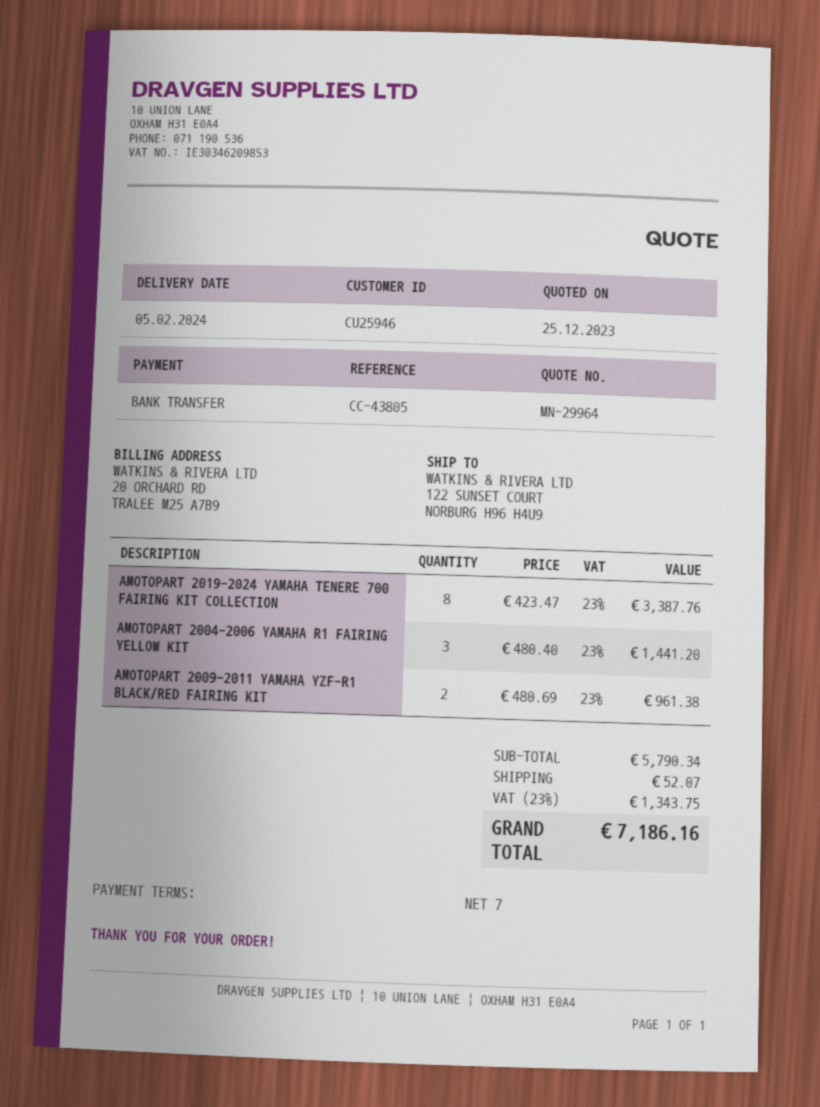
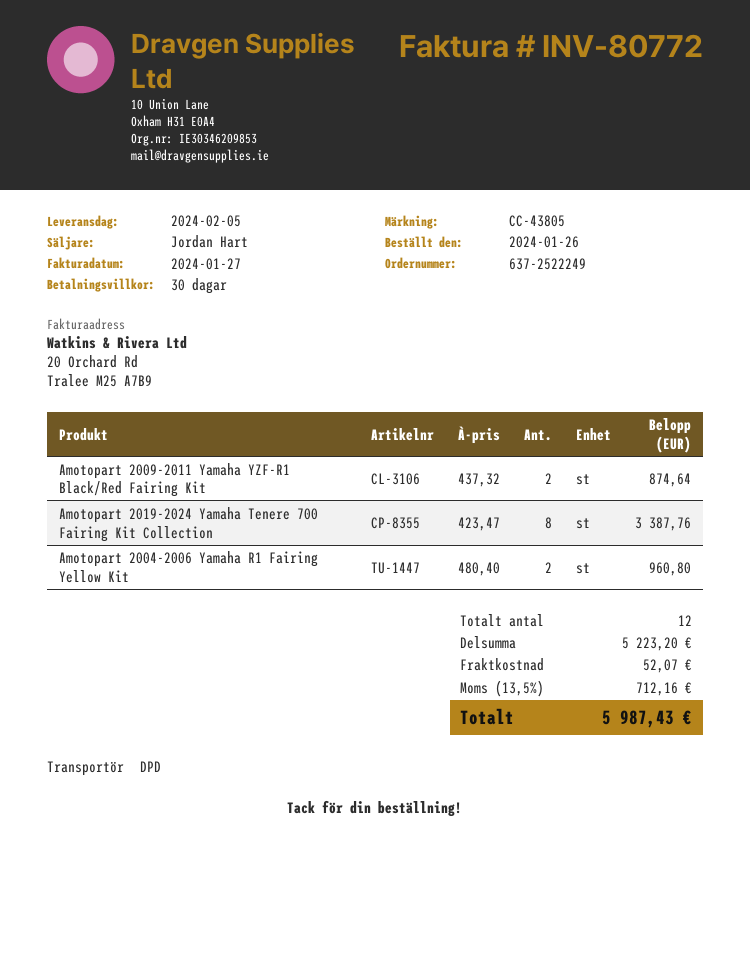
payment terms: 7 days -> 30 days
AMOTOPART 2004-2006 YAMAHA R1 FAIRING YELLOW KIT: 3 x 480.40 = 1441.20 -> 2 x 480.40 = 960.80
AMOTOPART 2009-2011 YAMAHA YZF-R1 BLACK/RED FAIRING KIT: 2 x 480.69 = 961.38 -> 2 x 437.32 = 874.64
subtotal: 5790.34 -> 5223.20
tax: 23% = 1343.75 -> 13.5% = 712.16
total: 7186.16 -> 5987.43

